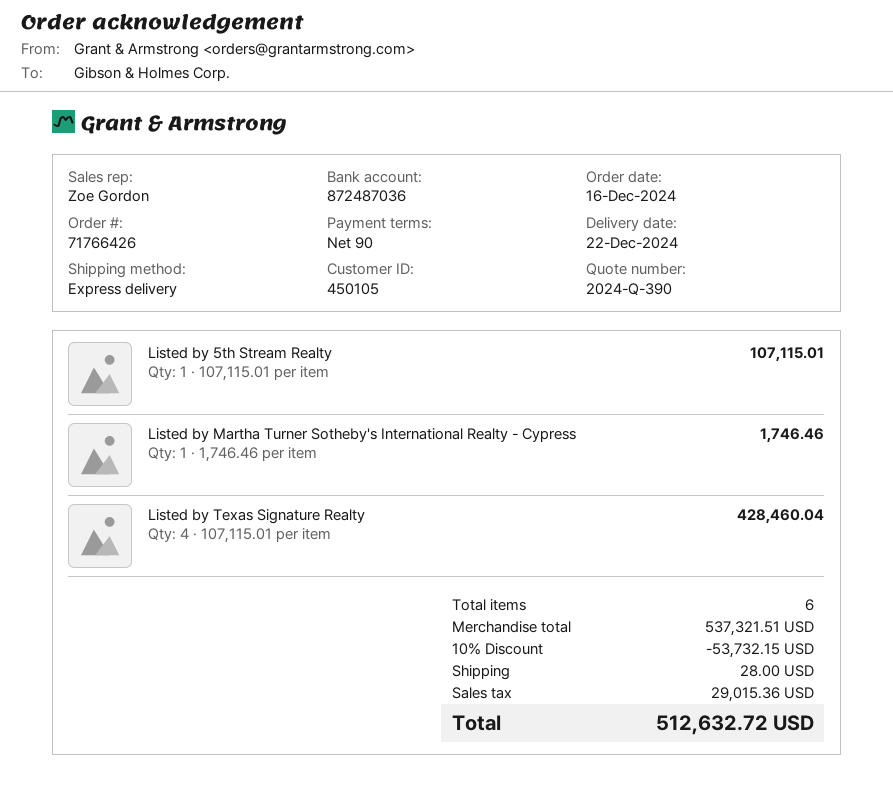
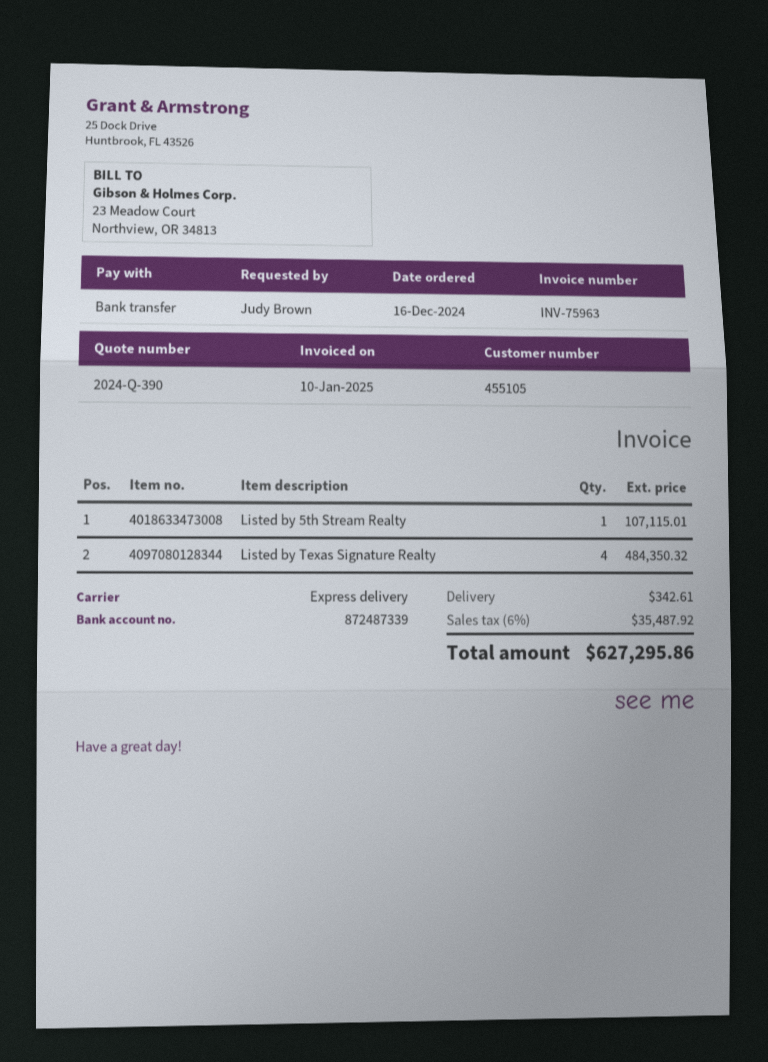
customer number: 450105 -> 455105
bank account: 872487036 -> 872487339
Listed by Martha Turner Sotheby's International Realty - Cypress: 1 for 1746.46 -> none
Listed by Texas Signature Realty: 4 for 428460.04 -> 4 for 484350.32
discount: 10% = 53732.15 -> none
shipping: 28.00 -> 342.61
tax: 29015.36 -> 35487.92
total: 512632.72 -> 627295.86

